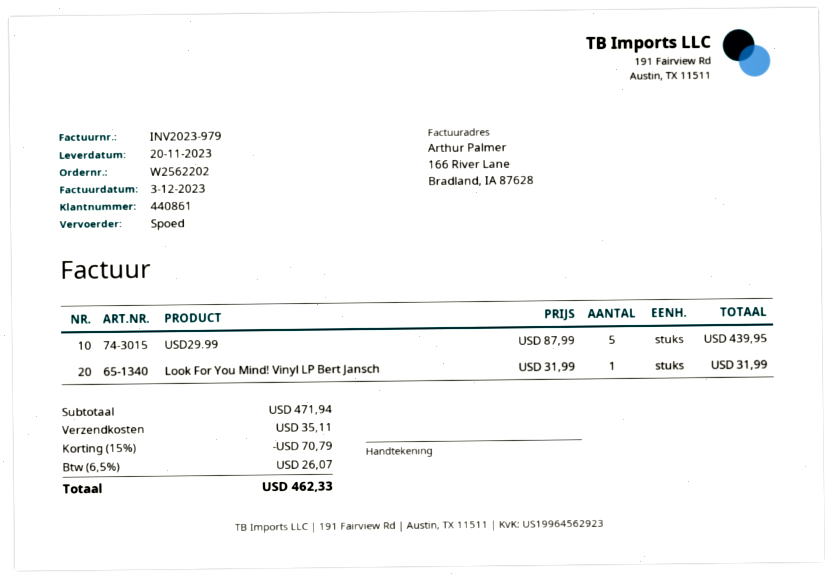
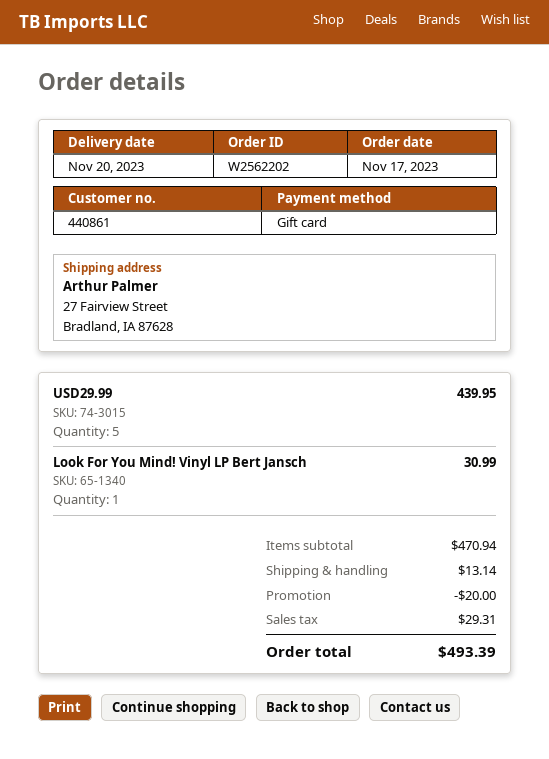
Look For You Mind! Vinyl LP Bert Jansch: 1 for 31.99 -> 1 for 30.99
subtotal: 471.94 -> 470.94
discount: 70.79 -> 20.00
shipping: 35.11 -> 13.14
tax: 26.07 -> 29.31
total: 462.33 -> 493.39

